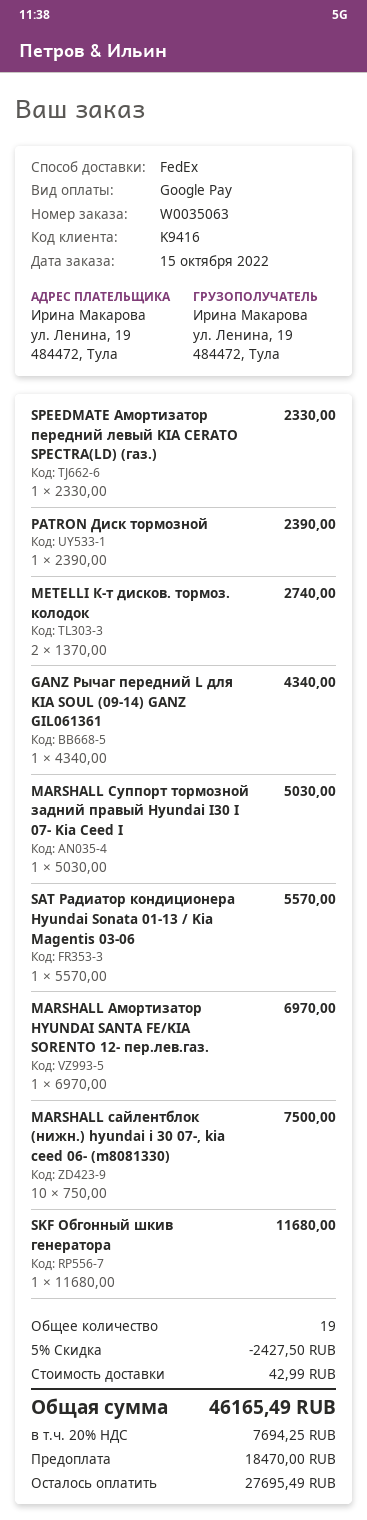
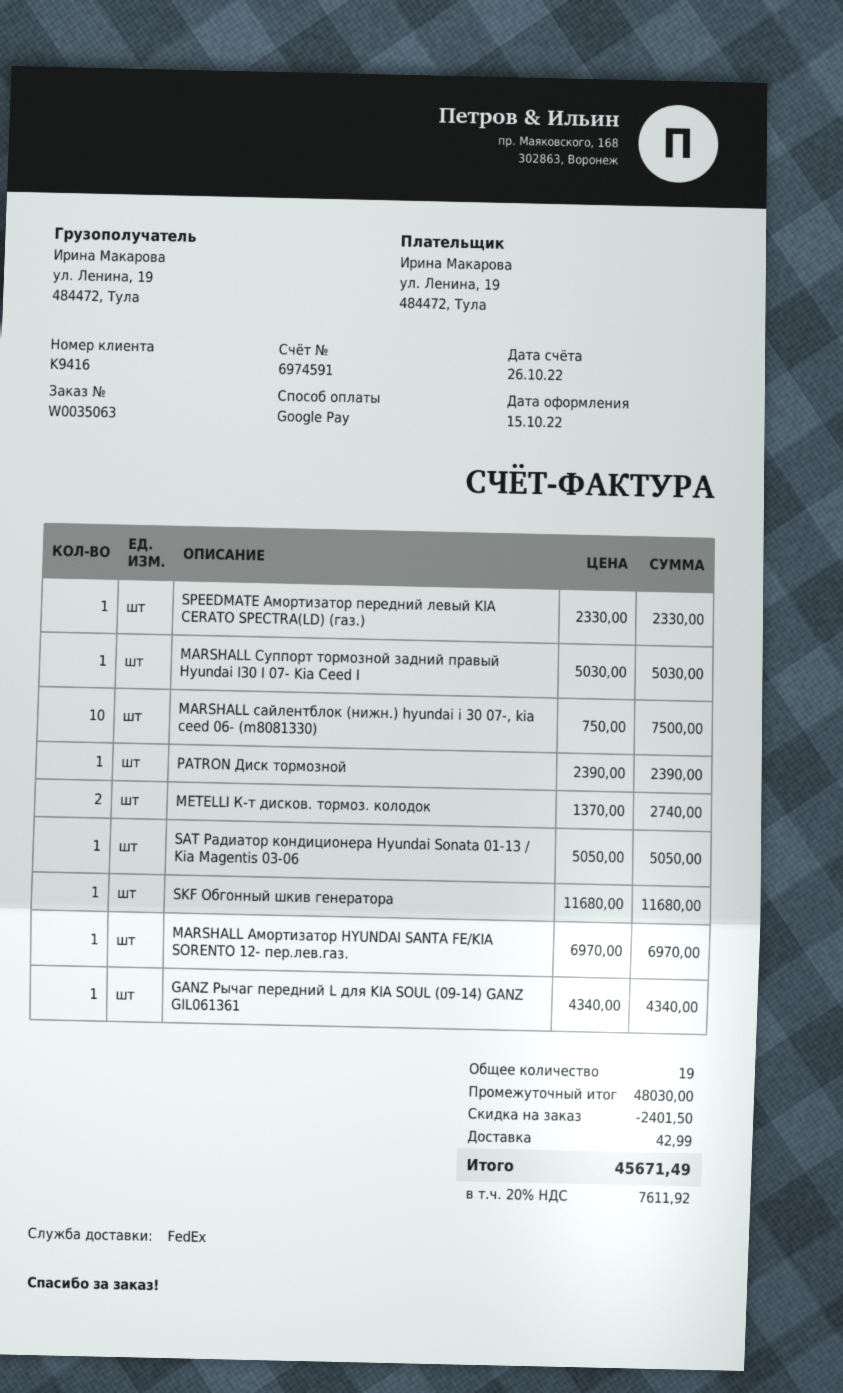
SAT Радиатор кондиционера Hyundai Sonata 01-13 / Kia Magentis 03-06: 1 x 5570.00 = 5570.00 -> 1 x 5050.00 = 5050.00
discount: 2427.50 -> 2401.50
tax: 20% = 7694.25 -> 20% = 7611.92
total: 46165.49 -> 45671.49

